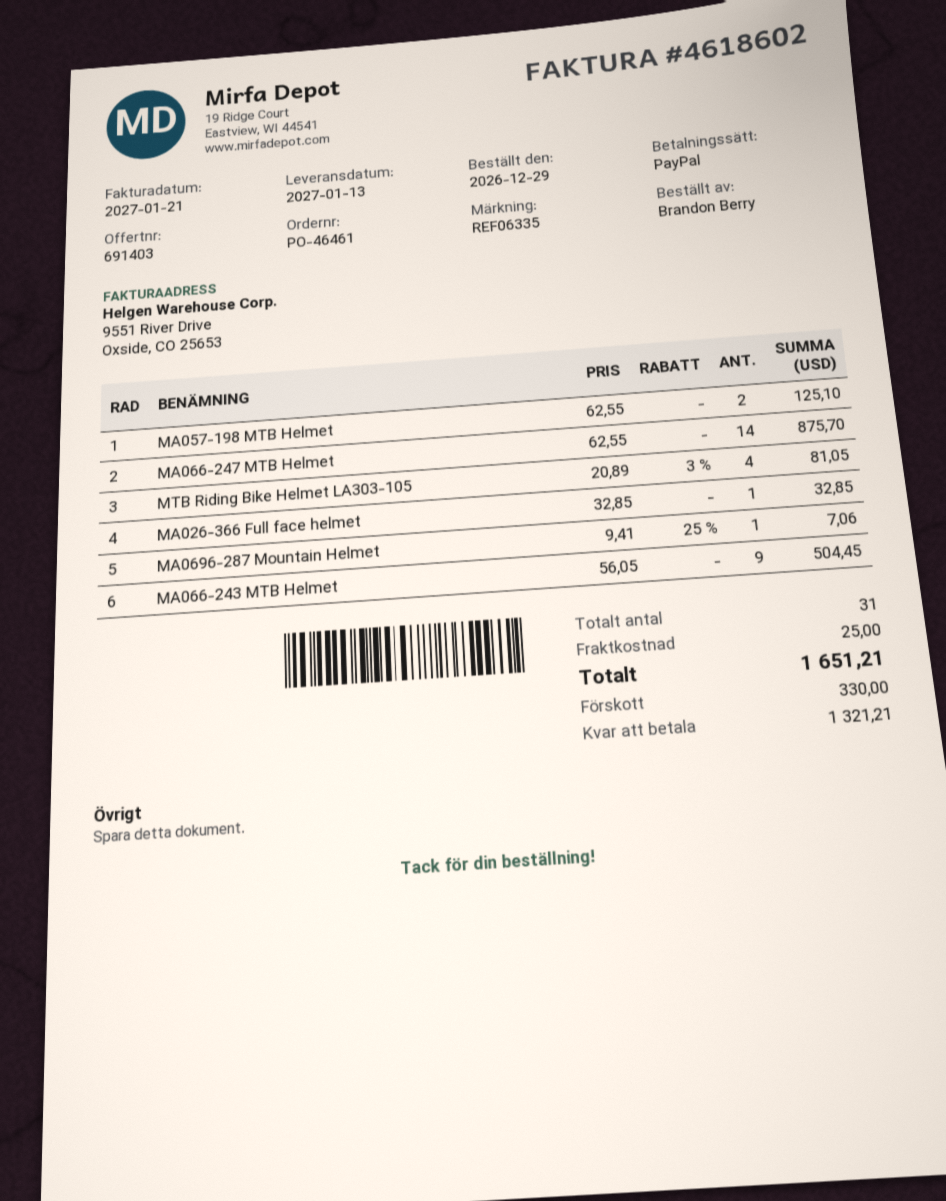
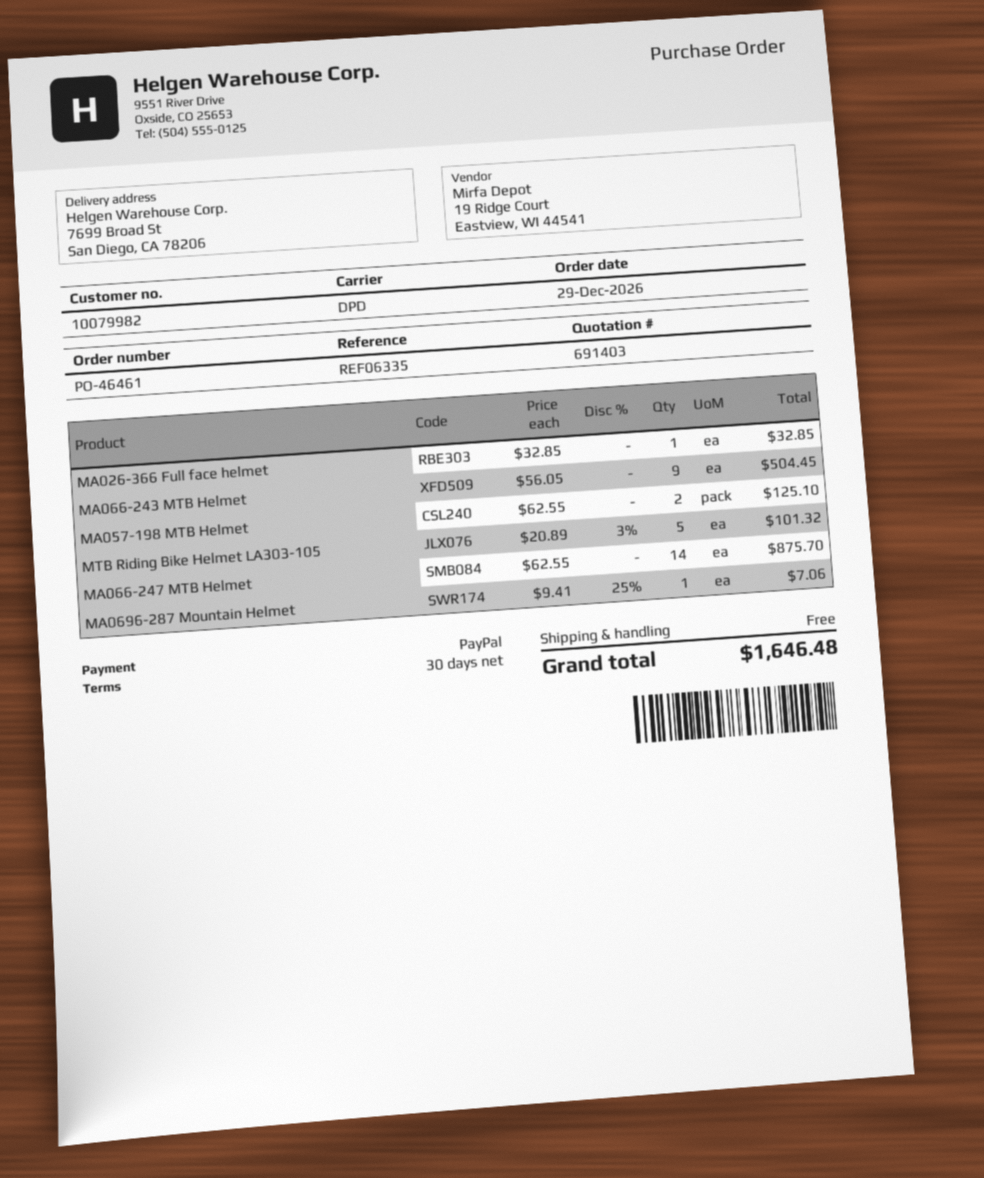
MTB Riding Bike Helmet LA303-105: 4 x 20.89 - 3% = 81.05 -> 5 x 20.89 - 3% = 101.32
shipping: 25.00 -> 0.00
total: 1651.21 -> 1646.48

